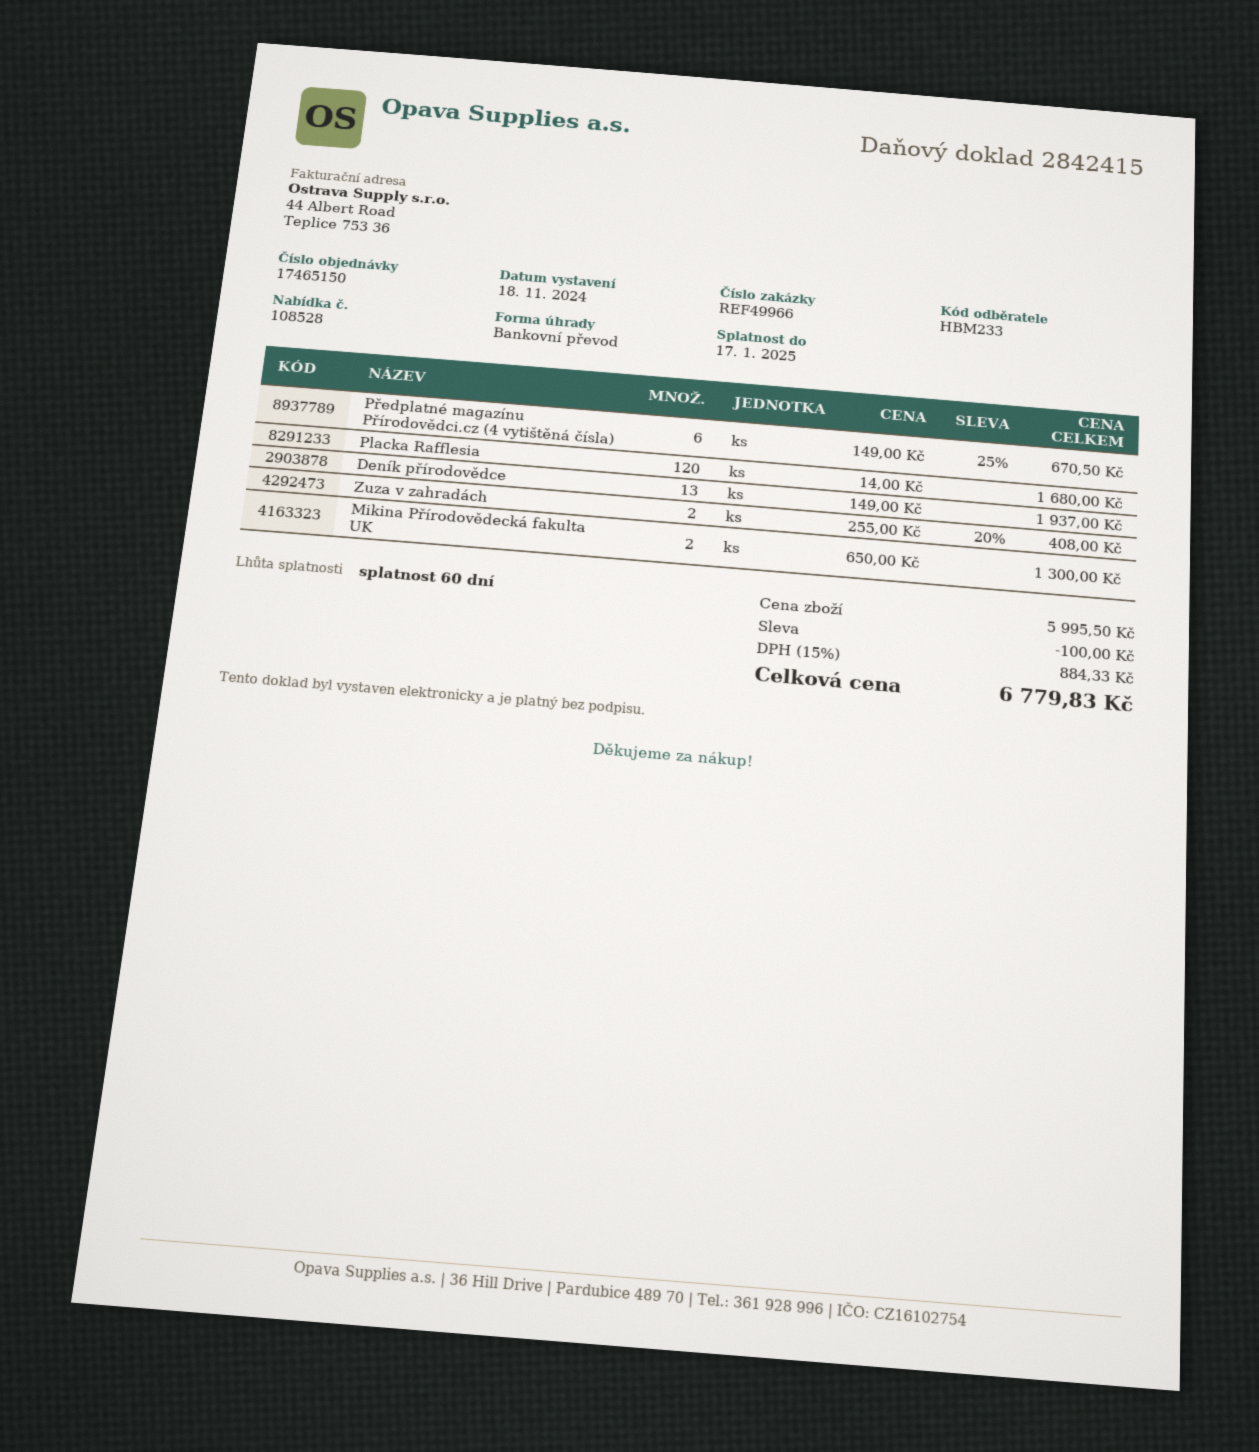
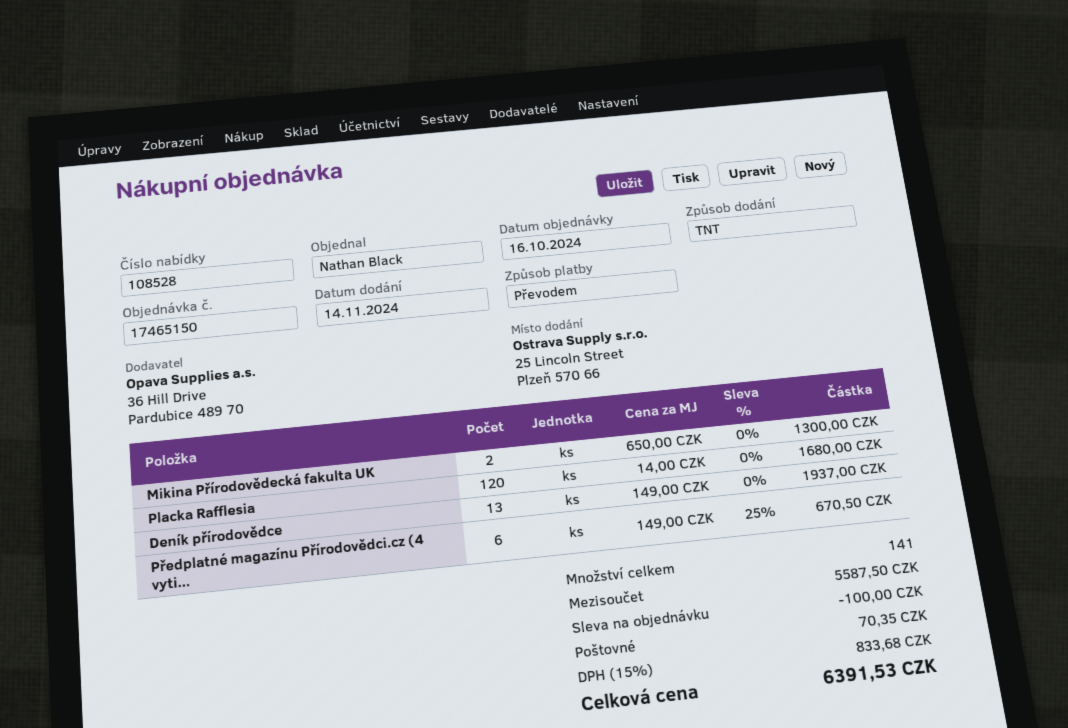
Zuza v zahradách: 2 x 255.00 - 20% = 408.00 -> none
subtotal: 5995.50 -> 5587.50
shipping: none -> 70.35
tax: 15% = 884.33 -> 15% = 833.68
total: 6779.83 -> 6391.53

